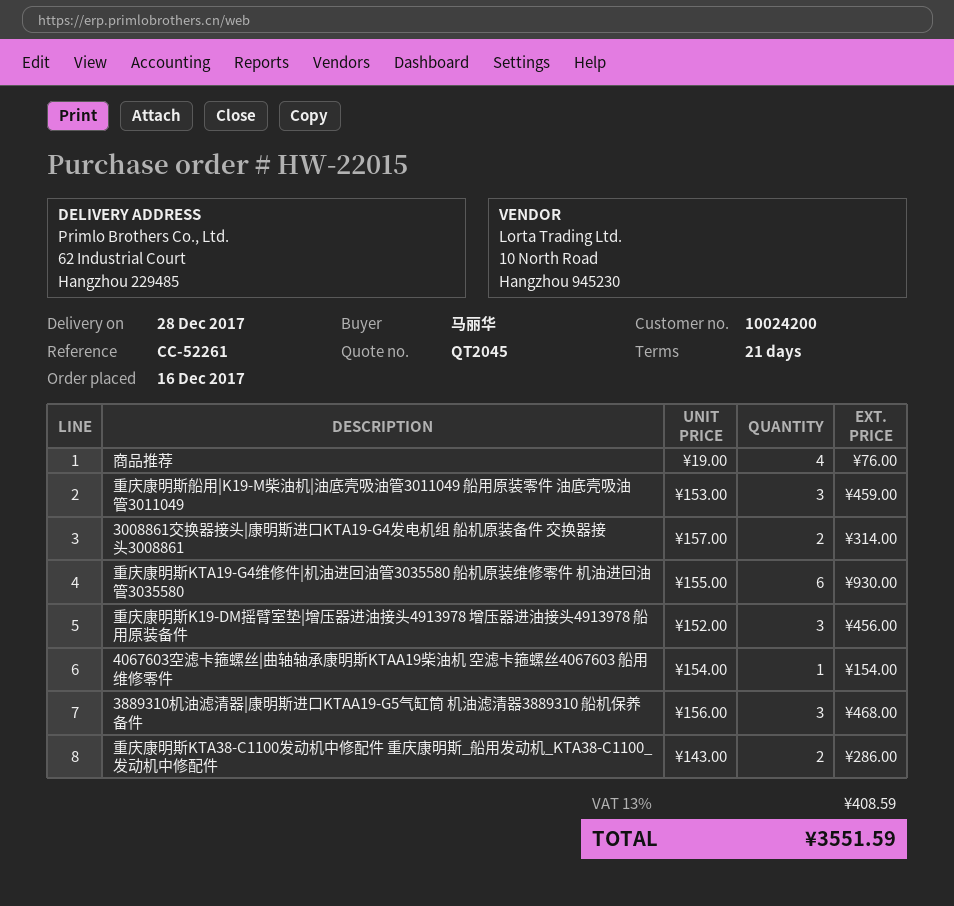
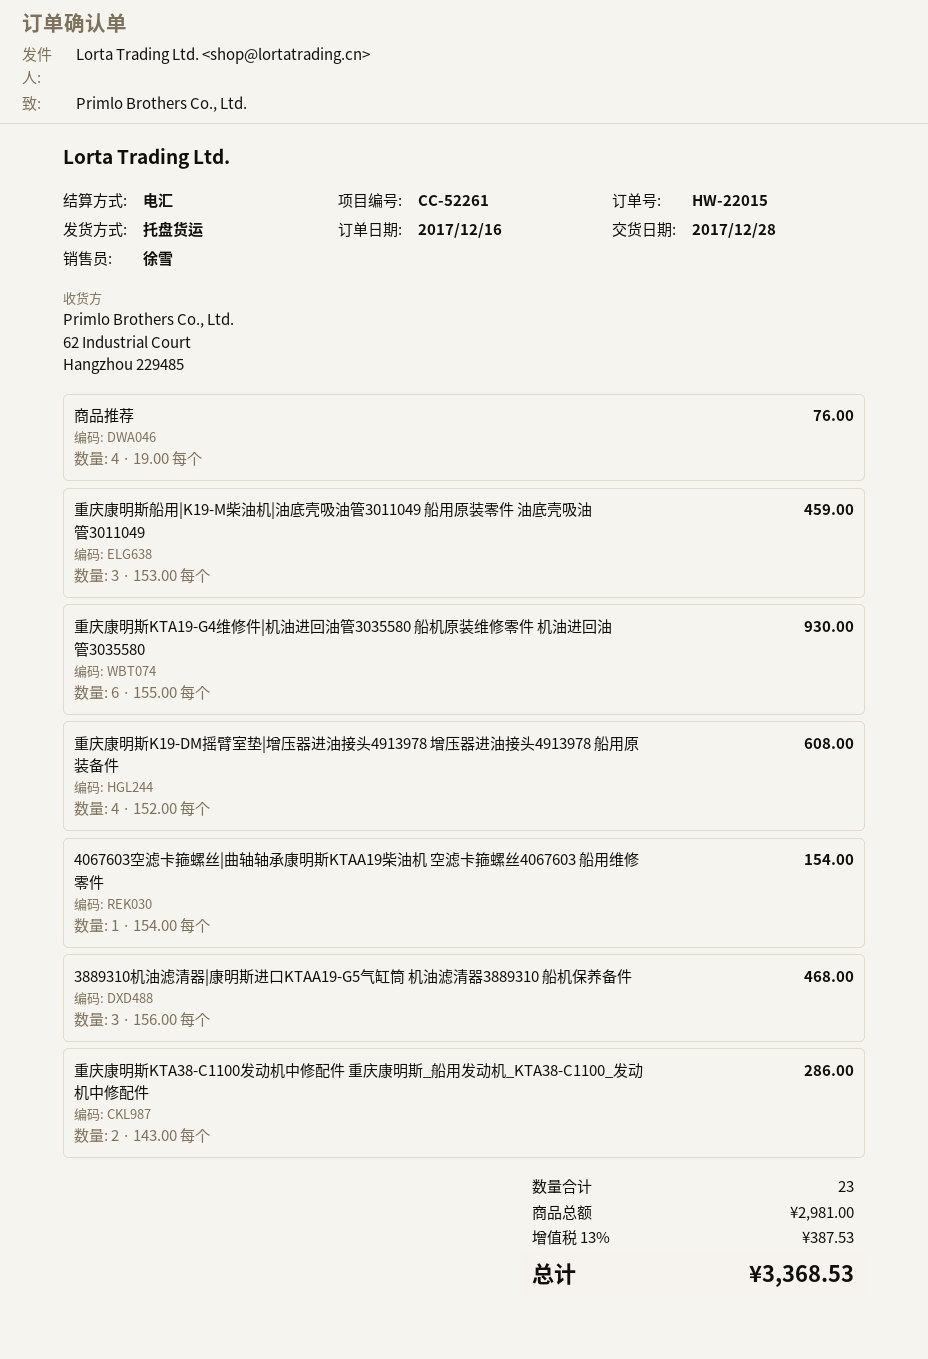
3008861交换器接头|康明斯进口KTA19-G4发电机组 船机原装备件 交换器接头3008861: 2 x 157.00 = 314.00 -> none
重庆康明斯K19-DM摇臂室垫|增压器进油接头4913978 增压器进油接头4913978 船用原装备件: 3 x 152.00 = 456.00 -> 4 x 152.00 = 608.00
tax: 13% = 408.59 -> 13% = 387.53
total: 3551.59 -> 3368.53

